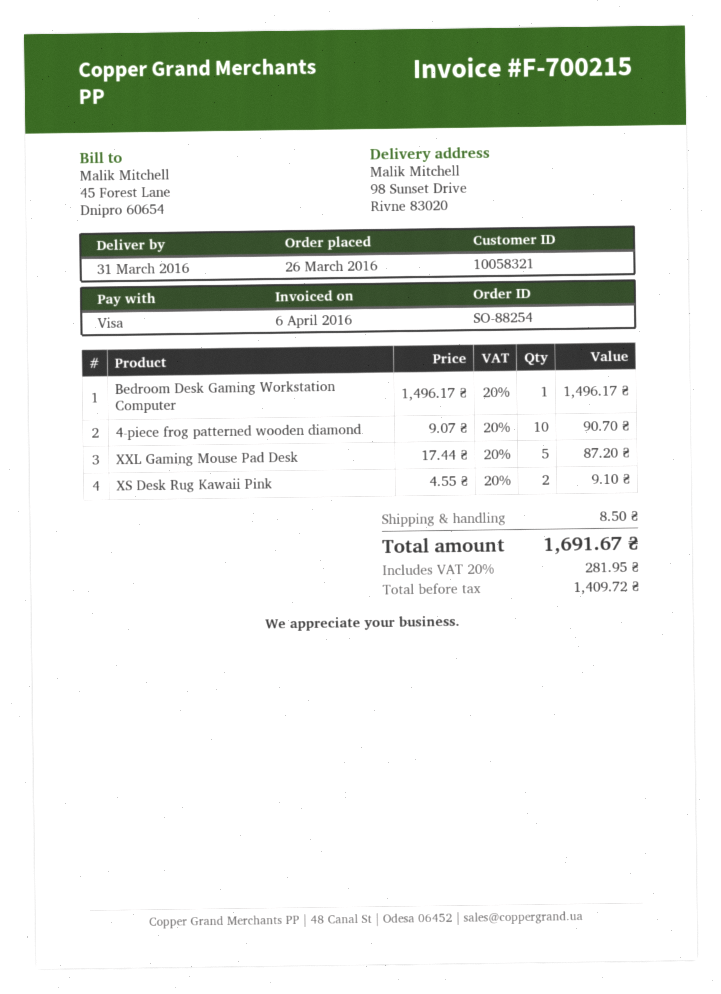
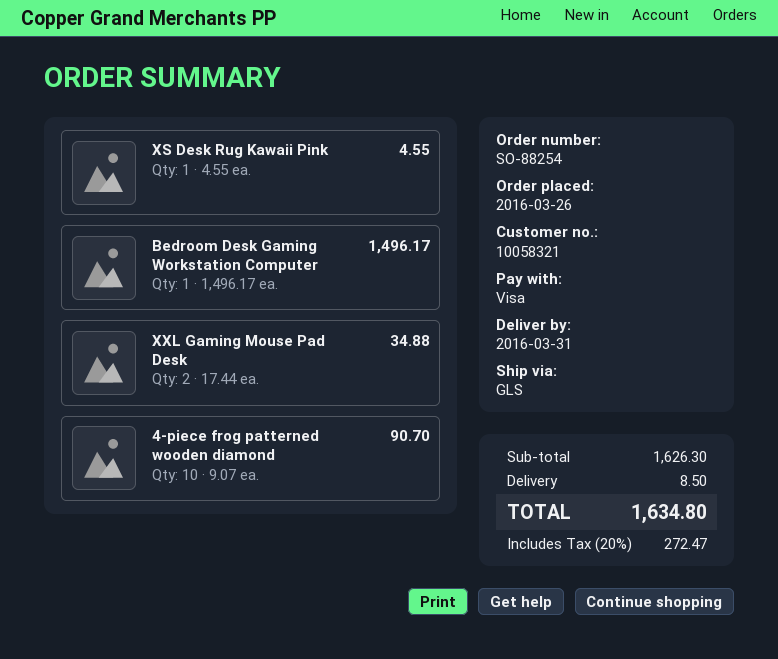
XXL Gaming Mouse Pad Desk: 5 x 17.44 = 87.20 -> 2 x 17.44 = 34.88
XS Desk Rug Kawaii Pink: 2 x 4.55 = 9.10 -> 1 x 4.55 = 4.55
tax: 20% = 281.95 -> 20% = 272.47
total: 1691.67 -> 1634.80

